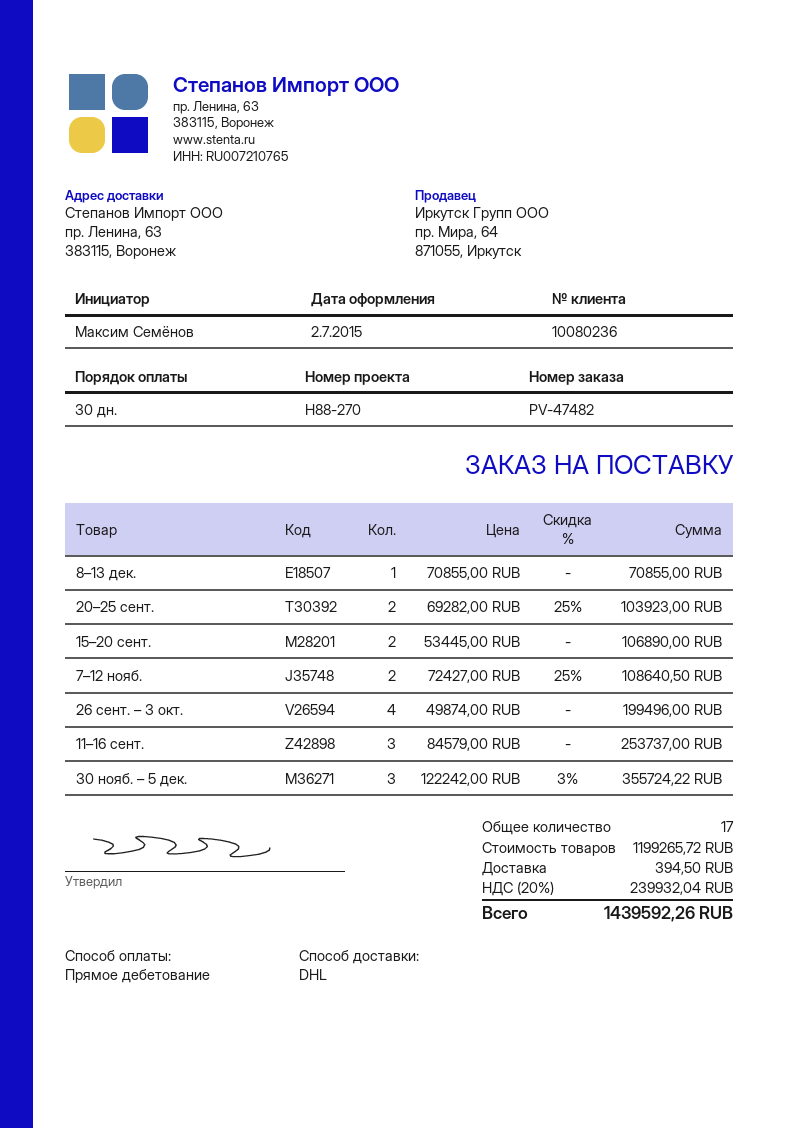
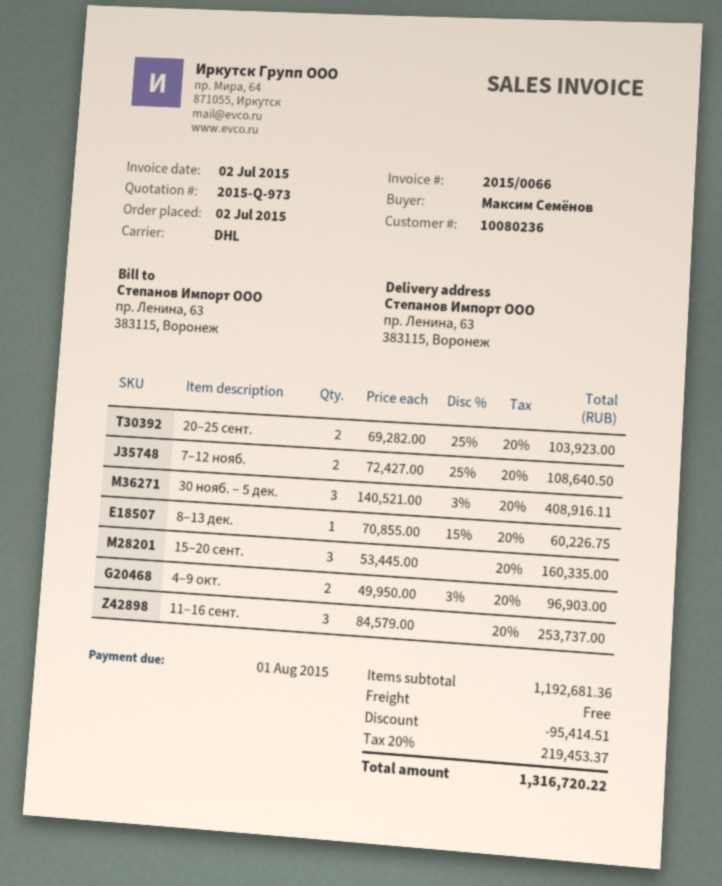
8–13 дек.: 1 x 70855.00 = 70855.00 -> 1 x 70855.00 - 15% = 60226.75
15–20 сент.: 2 x 53445.00 = 106890.00 -> 3 x 53445.00 = 160335.00
26 сент. – 3 окт.: 4 x 49874.00 = 199496.00 -> none
30 нояб. – 5 дек.: 3 x 122242.00 - 3% = 355724.22 -> 3 x 140521.00 - 3% = 408916.11
4–9 окт.: none -> 2 x 49950.00 - 3% = 96903.00
subtotal: 1199265.72 -> 1192681.36
discount: none -> 95414.51
shipping: 394.50 -> 0.00
tax: 20% = 239932.04 -> 20% = 219453.37
total: 1439592.26 -> 1316720.22

